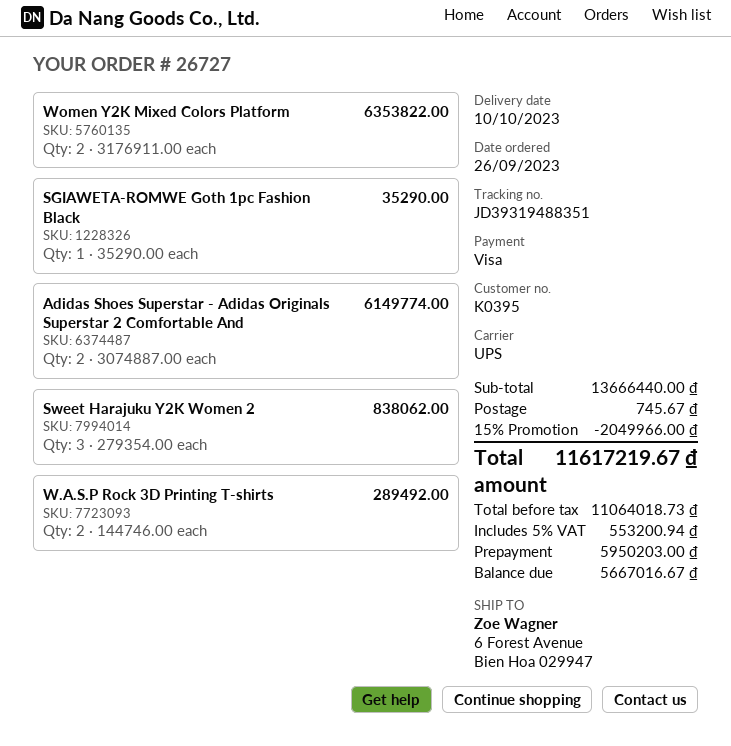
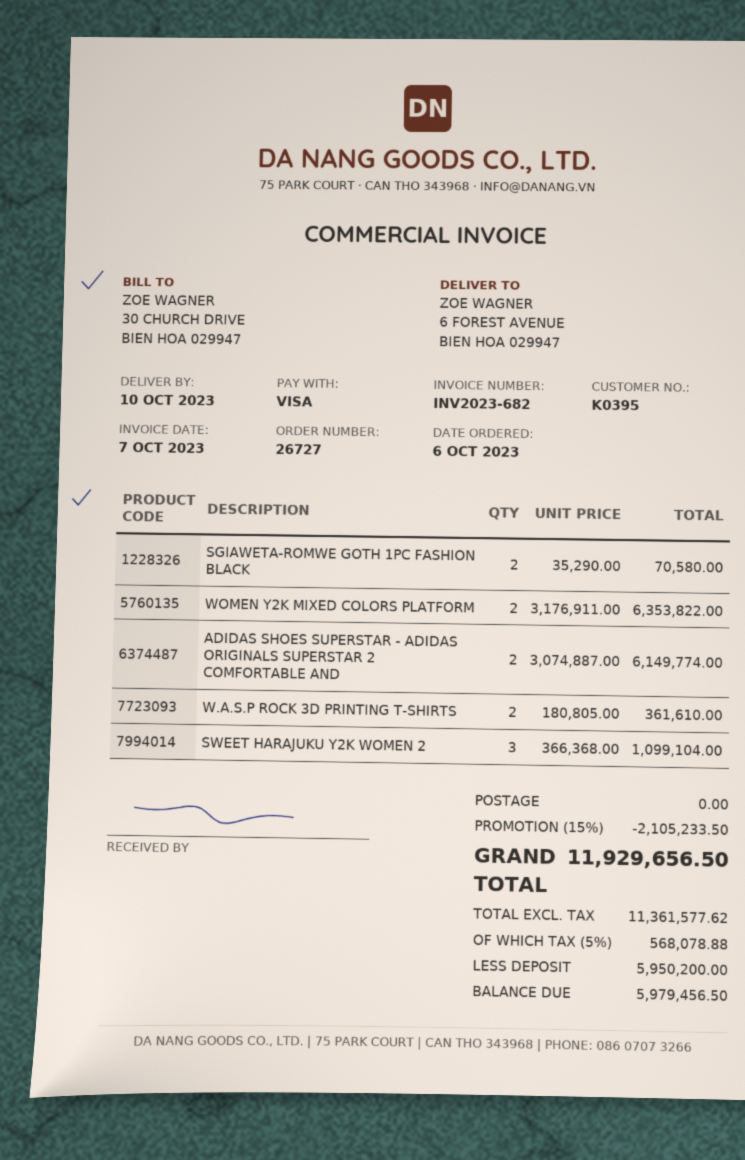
order date: 2023-09-26 -> 2023-10-06
SGIAWETA-ROMWE Goth 1pc Fashion Black: 1 x 35290.00 = 35290.00 -> 2 x 35290.00 = 70580.00
Sweet Harajuku Y2K Women 2: 3 x 279354.00 = 838062.00 -> 3 x 366368.00 = 1099104.00
W.A.S.P Rock 3D Printing T-shirts: 2 x 144746.00 = 289492.00 -> 2 x 180805.00 = 361610.00
discount: 15% = 2049966.00 -> 15% = 2105233.50
shipping: 745.67 -> 0.00
net: 11064018.73 -> 11361577.62
tax: 5% = 553200.94 -> 5% = 568078.88
total: 11617219.67 -> 11929656.50
deposit: 5950203.00 -> 5950200.00
balance: 5667016.67 -> 5979456.50

